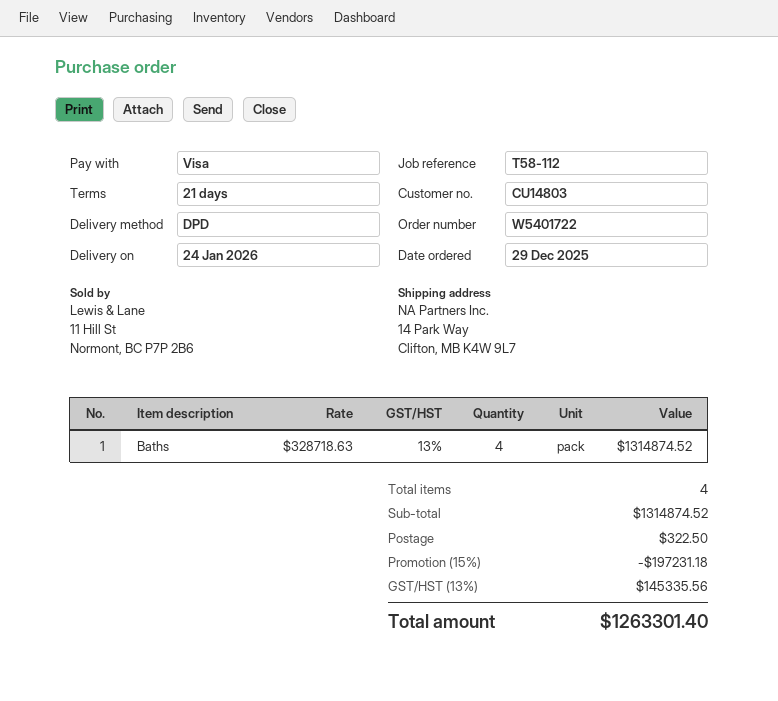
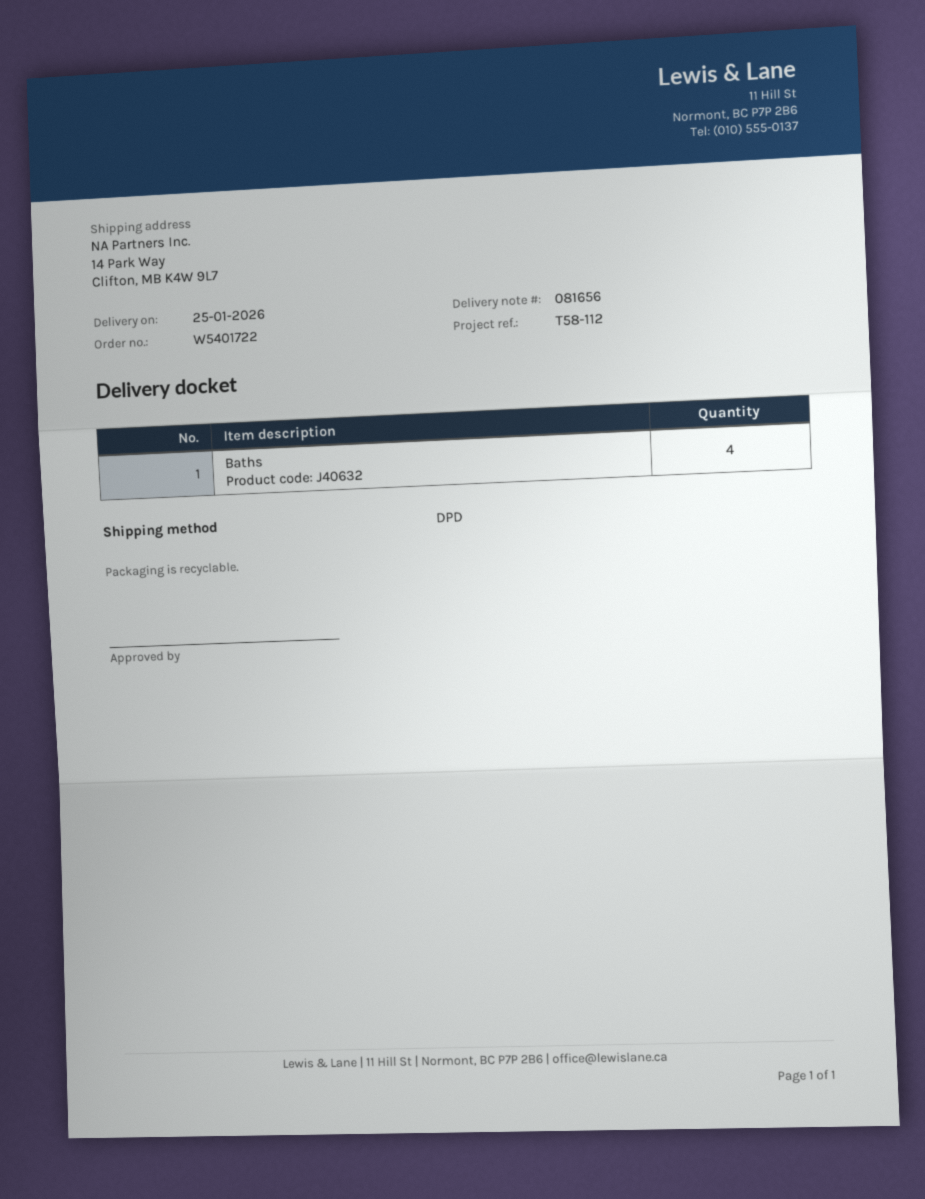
delivery date: 2026-01-24 -> 2026-01-25

